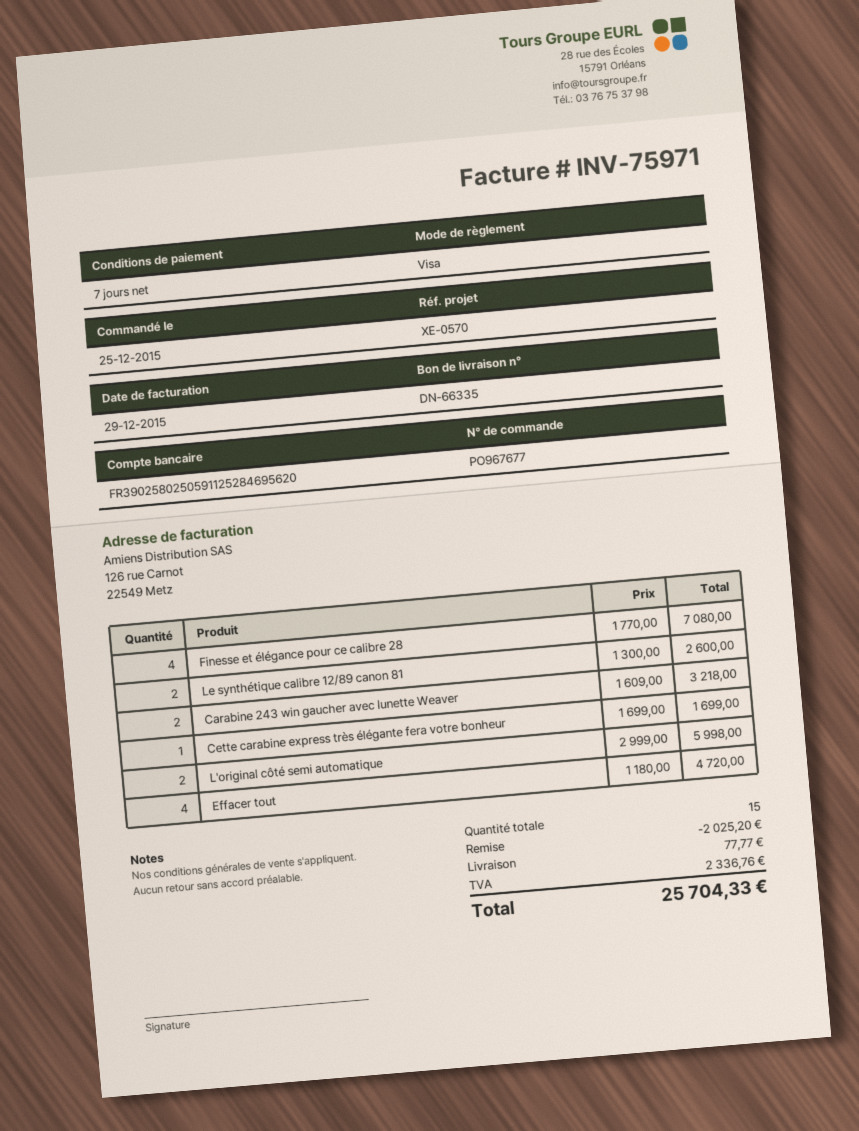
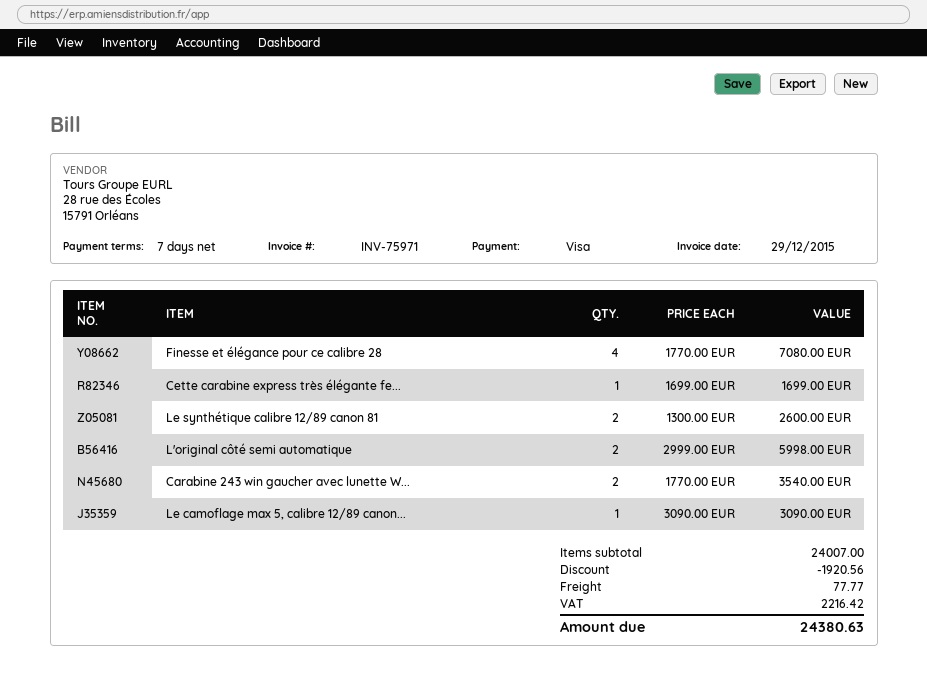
Carabine 243 win gaucher avec lunette Weaver: 2 x 1609.00 = 3218.00 -> 2 x 1770.00 = 3540.00
Effacer tout: 4 x 1180.00 = 4720.00 -> none
Le camoflage max 5, calibre 12/89 canon...: none -> 1 x 3090.00 = 3090.00
discount: 2025.20 -> 1920.56
tax: 2336.76 -> 2216.42
total: 25704.33 -> 24380.63

